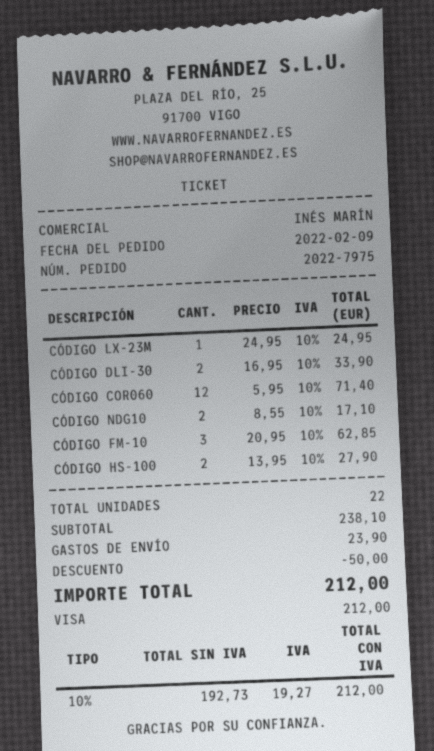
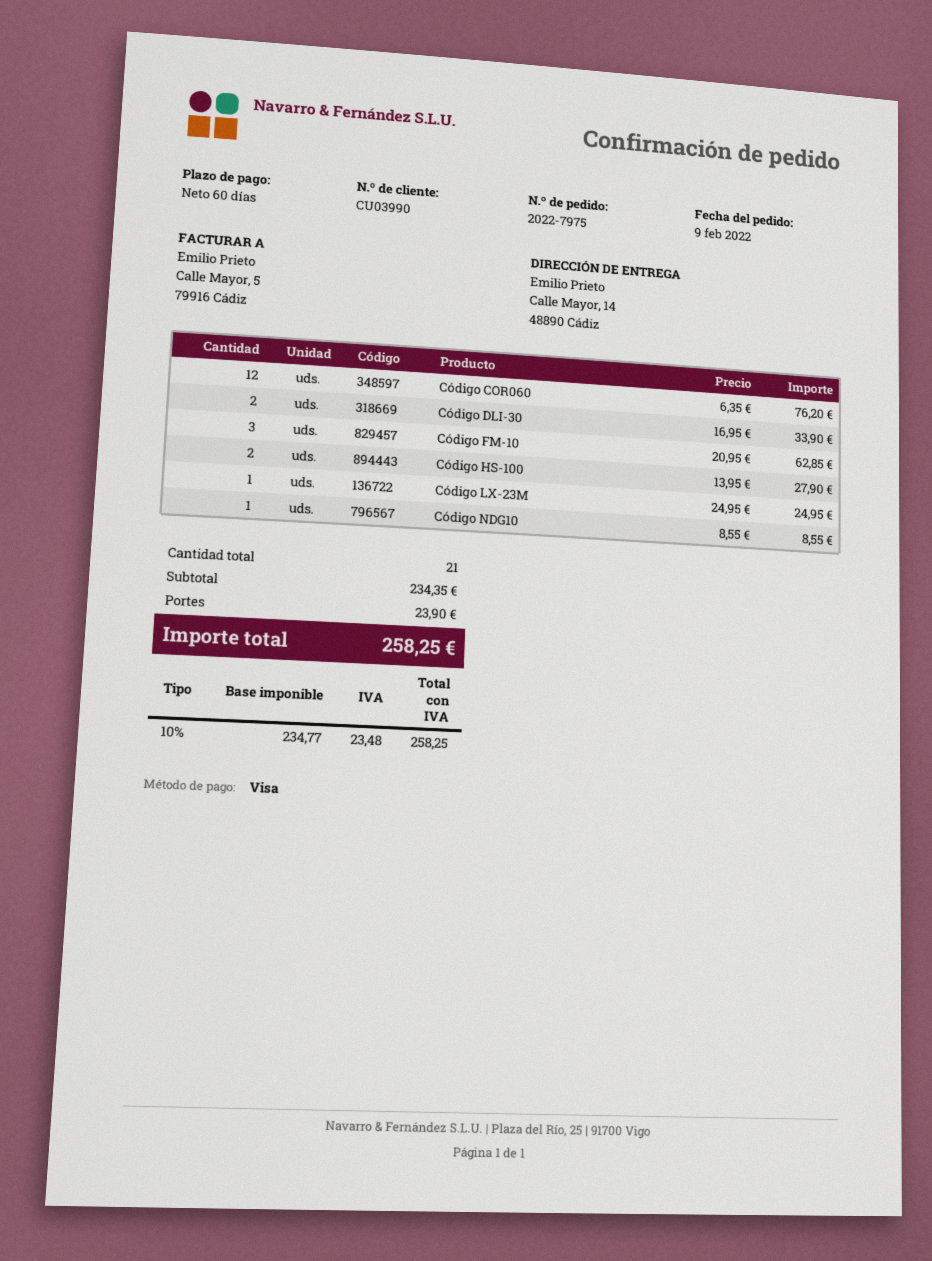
CÓDIGO COR060: 12 x 5.95 = 71.40 -> 12 x 6.35 = 76.20
CÓDIGO NDG10: 2 x 8.55 = 17.10 -> 1 x 8.55 = 8.55
total quantity: 22 -> 21
subtotal: 238.10 -> 234.35
discount: 50.00 -> none
net: 192.73 -> 234.77
tax: 10% = 19.27 -> 10% = 23.48
total: 212.00 -> 258.25

